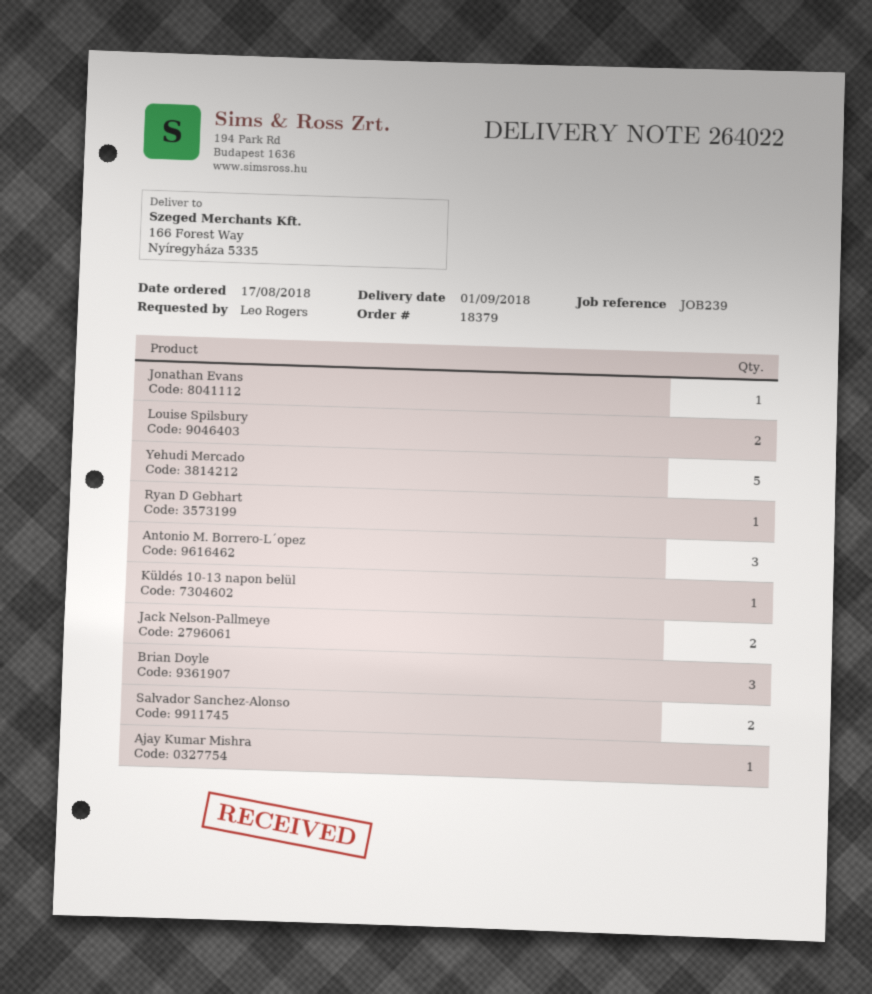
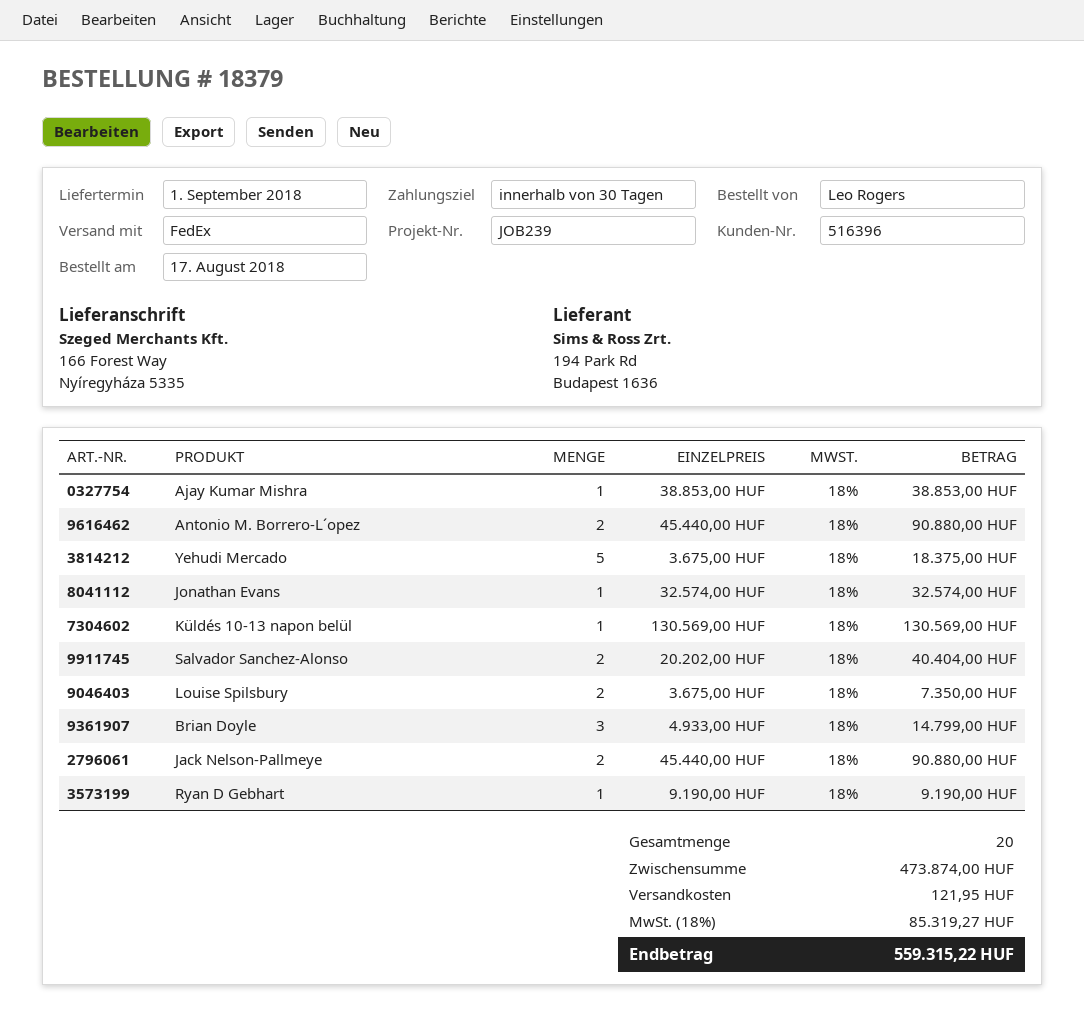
Antonio M. Borrero-L´opez: 3 -> 2

